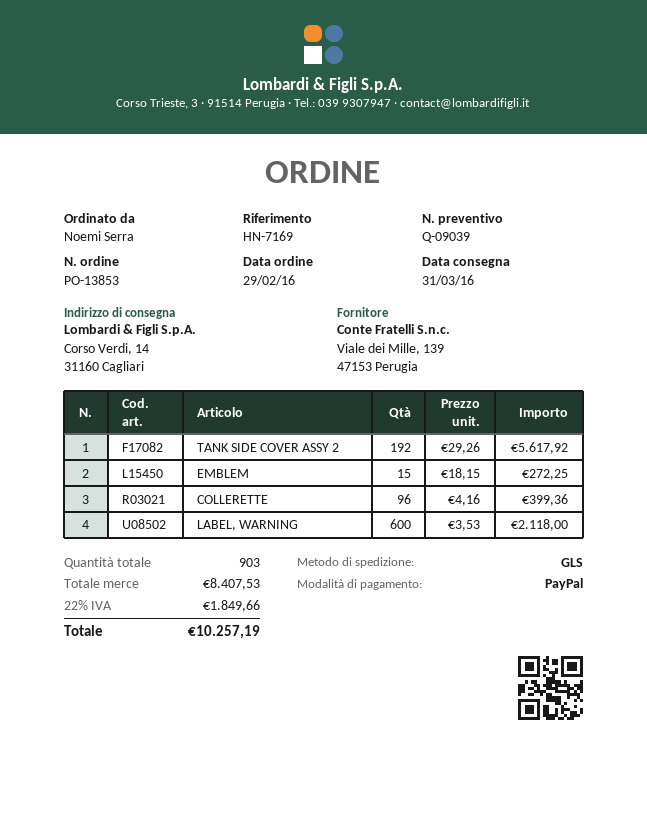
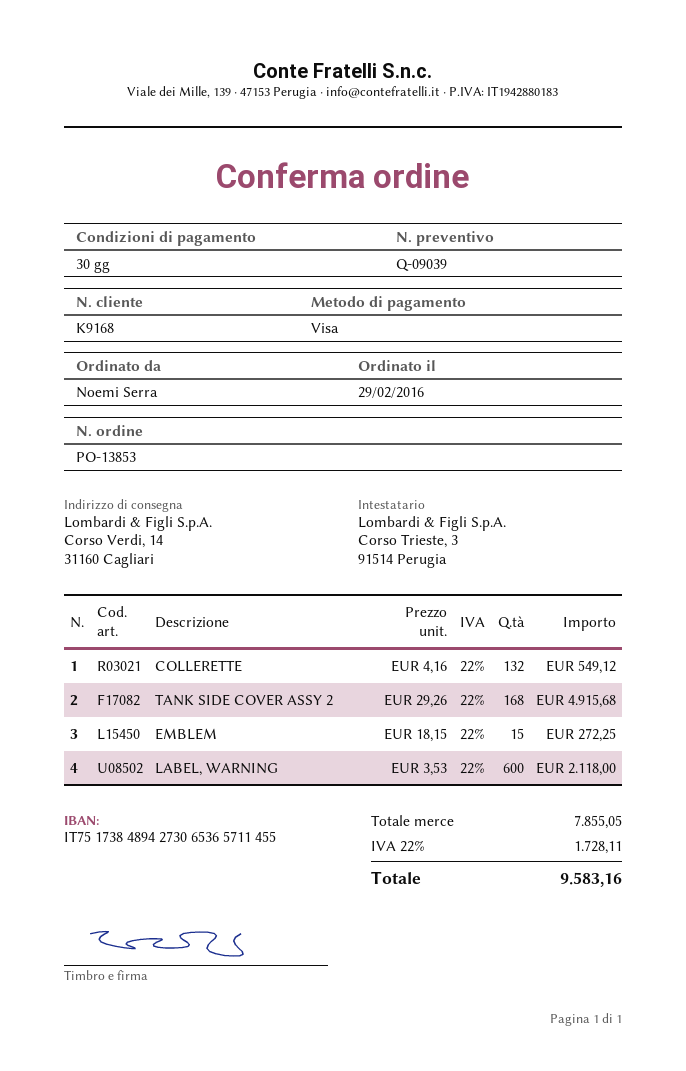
payment method: PayPal -> Visa
TANK SIDE COVER ASSY 2: 192 x 29.26 = 5617.92 -> 168 x 29.26 = 4915.68
COLLERETTE: 96 x 4.16 = 399.36 -> 132 x 4.16 = 549.12
subtotal: 8407.53 -> 7855.05
tax: 22% = 1849.66 -> 22% = 1728.11
total: 10257.19 -> 9583.16

